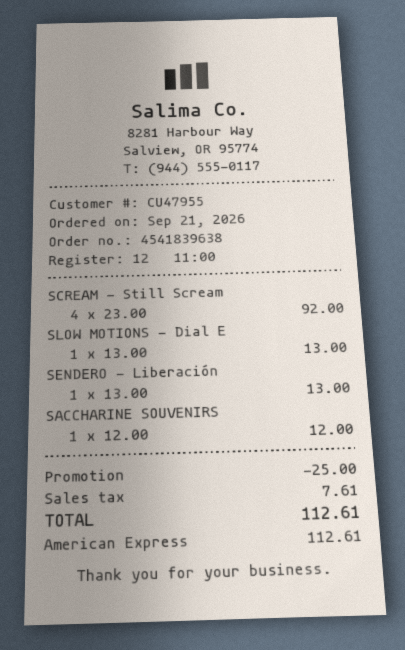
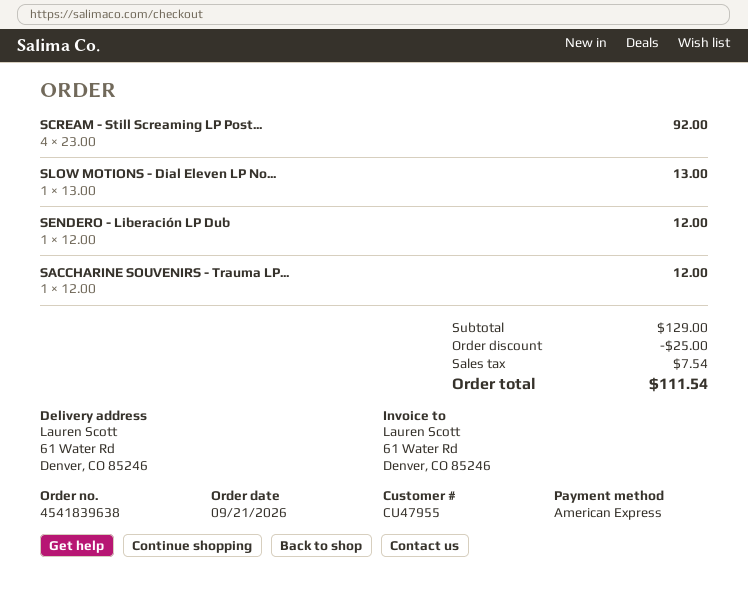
SENDERO - Liberación: 1 x 13.00 = 13.00 -> 1 x 12.00 = 12.00
tax: 7.61 -> 7.54
total: 112.61 -> 111.54

